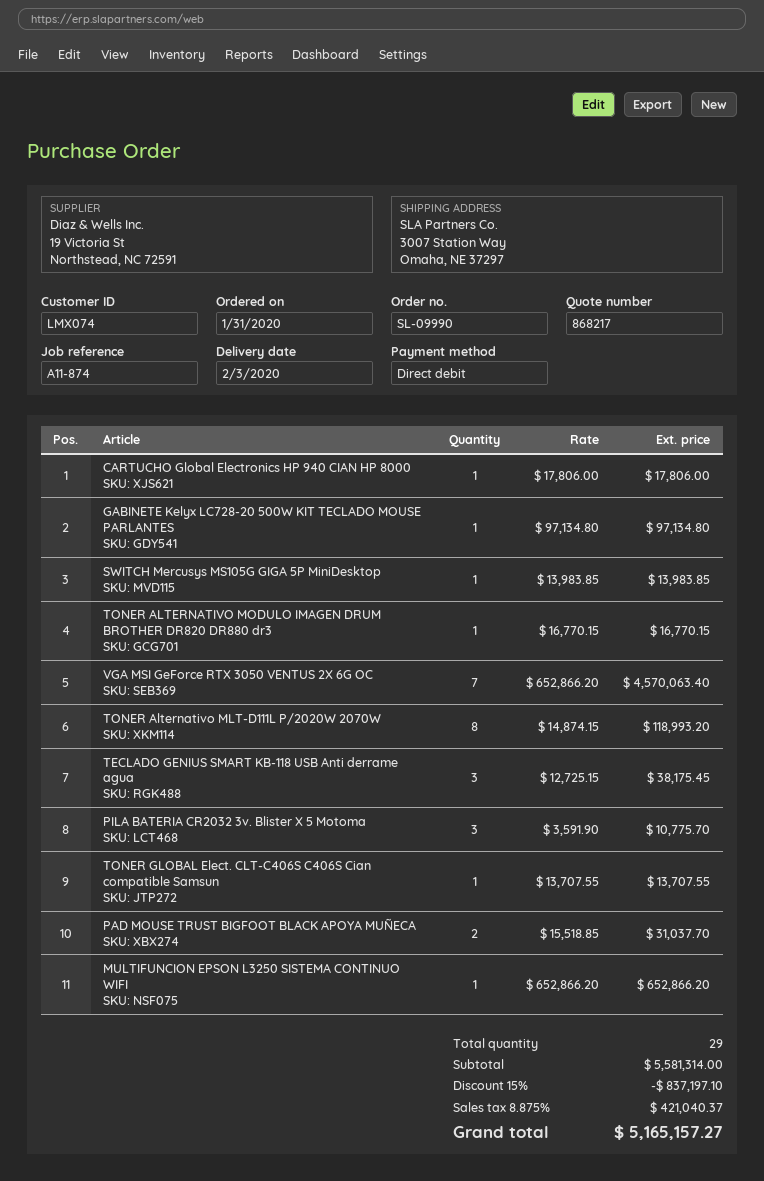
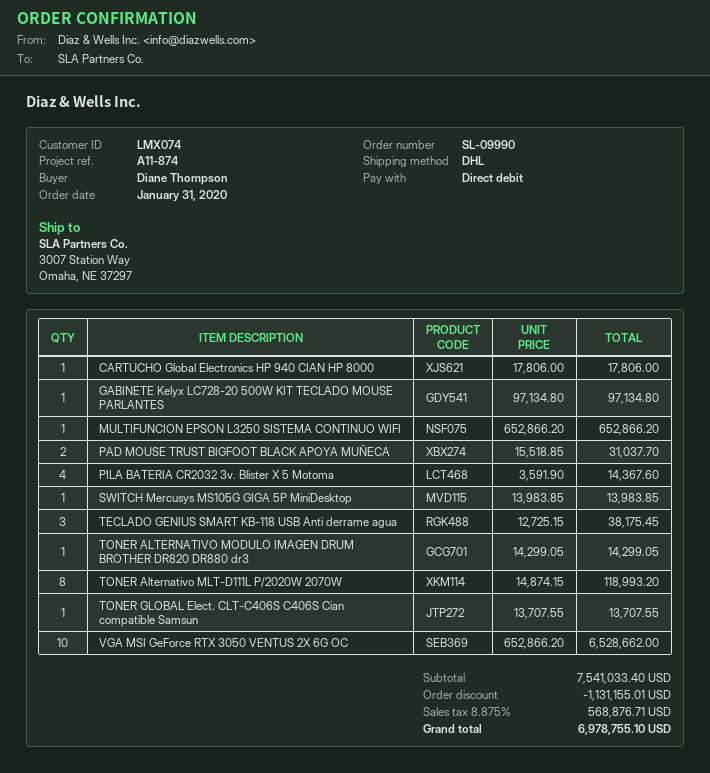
TONER ALTERNATIVO MODULO IMAGEN DRUM BROTHER DR820 DR880 dr3: 1 x 16770.15 = 16770.15 -> 1 x 14299.05 = 14299.05
VGA MSI GeForce RTX 3050 VENTUS 2X 6G OC: 7 x 652866.20 = 4570063.40 -> 10 x 652866.20 = 6528662.00
PILA BATERIA CR2032 3v. Blister X 5 Motoma: 3 x 3591.90 = 10775.70 -> 4 x 3591.90 = 14367.60
subtotal: 5581314.00 -> 7541033.40
discount: 837197.10 -> 1131155.01
tax: 8.875% = 421040.37 -> 8.875% = 568876.71
total: 5165157.27 -> 6978755.10

